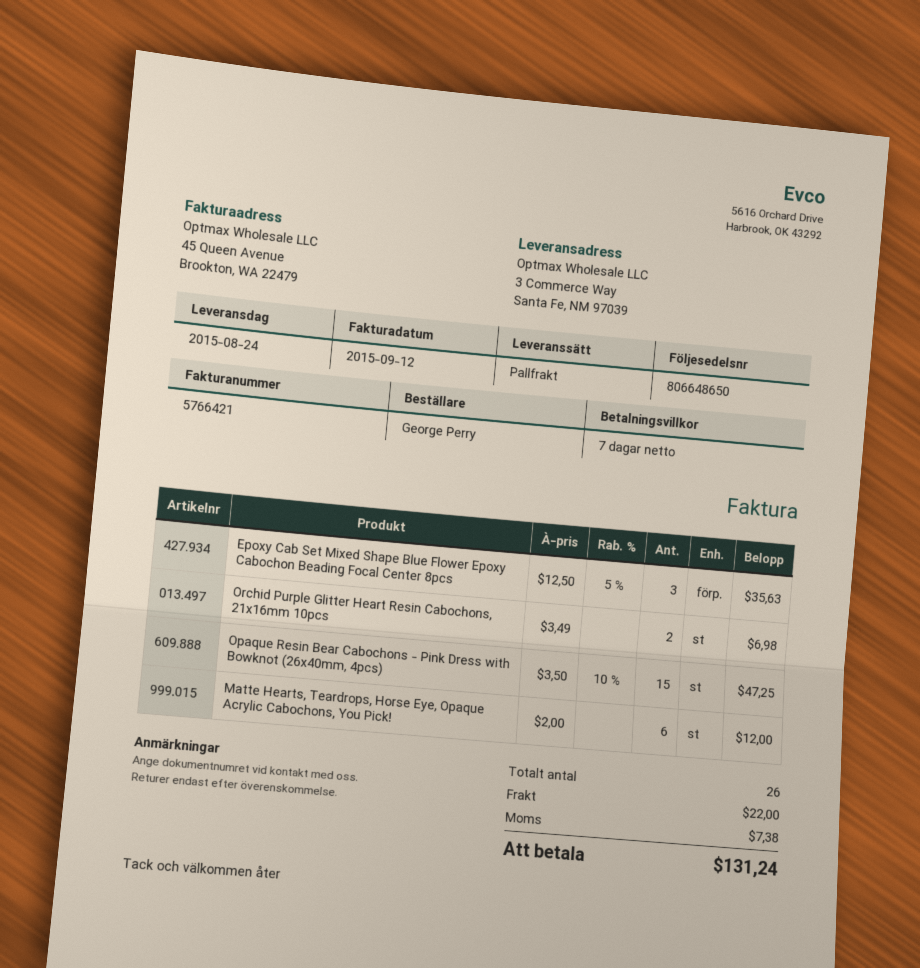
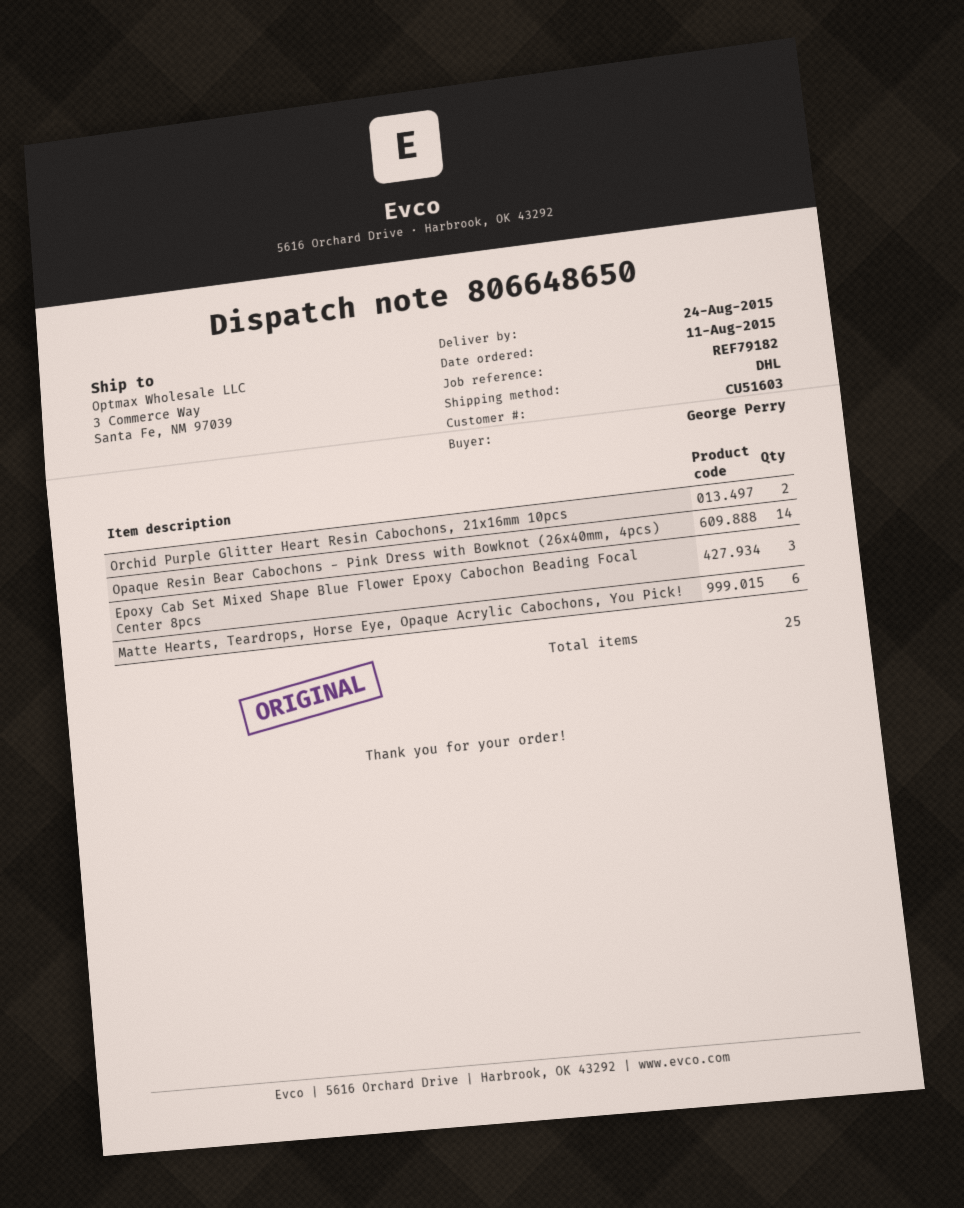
shipping method: pallet freight -> DHL
Opaque Resin Bear Cabochons - Pink Dress with Bowknot (26x40mm, 4pcs): 15 -> 14
total quantity: 26 -> 25

